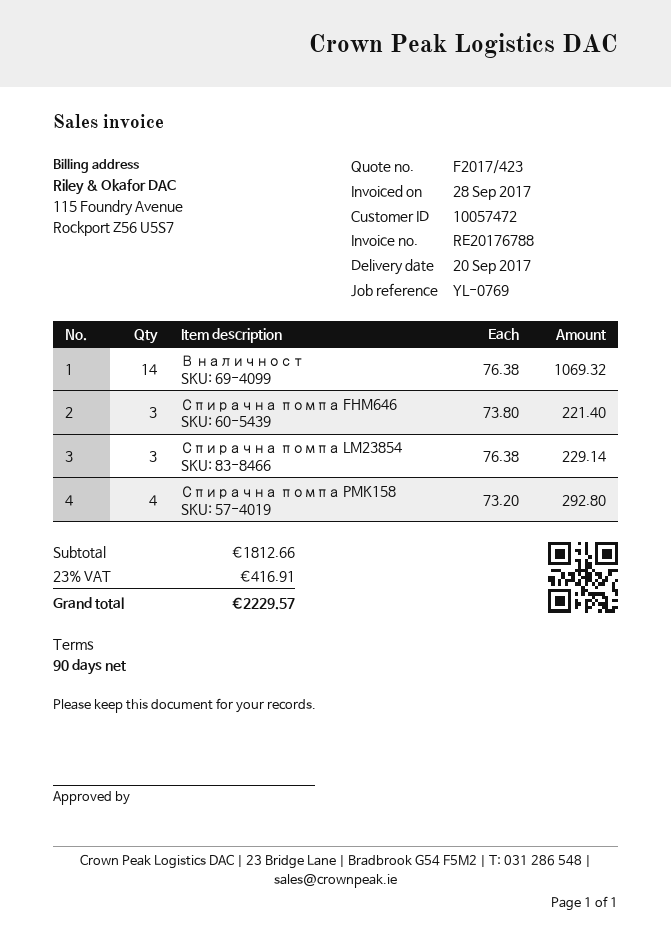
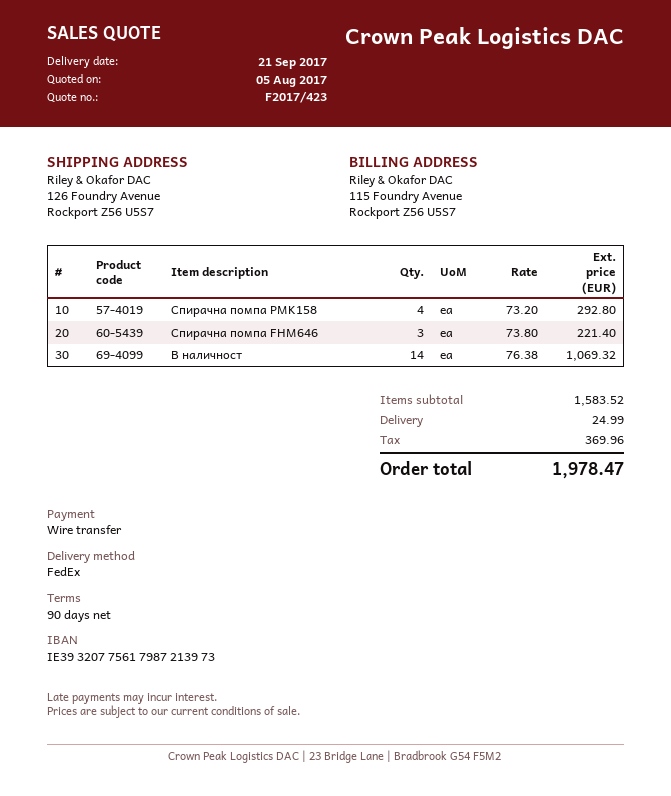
delivery date: 2017-09-20 -> 2017-09-21
Спирачна помпа LM23854: 3 x 76.38 = 229.14 -> none
subtotal: 1812.66 -> 1583.52
shipping: none -> 24.99
tax: 416.91 -> 369.96
total: 2229.57 -> 1978.47

